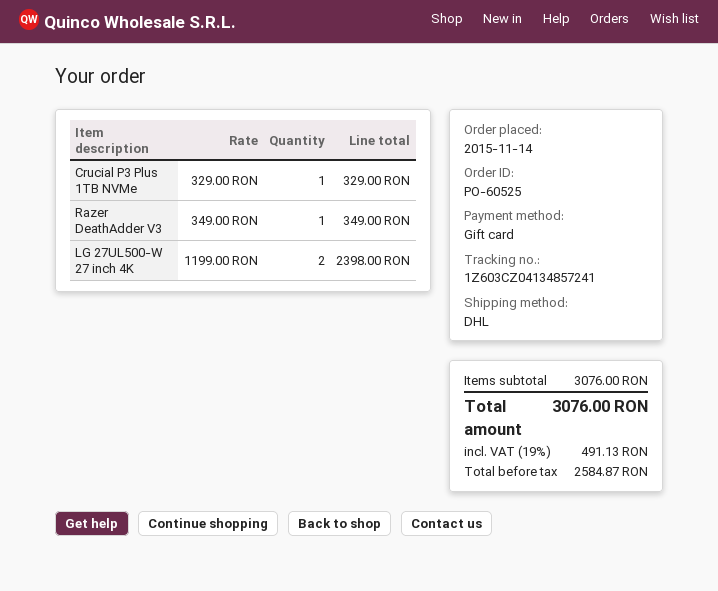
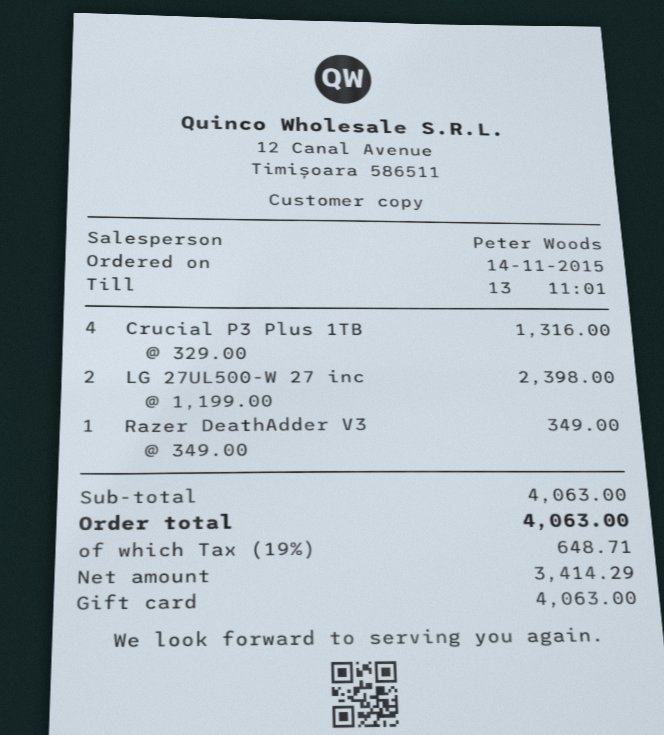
Crucial P3 Plus 1TB NVMe: 1 x 329.00 = 329.00 -> 4 x 329.00 = 1316.00
subtotal: 3076.00 -> 4063.00
net: 2584.87 -> 3414.29
tax: 19% = 491.13 -> 19% = 648.71
total: 3076.00 -> 4063.00

